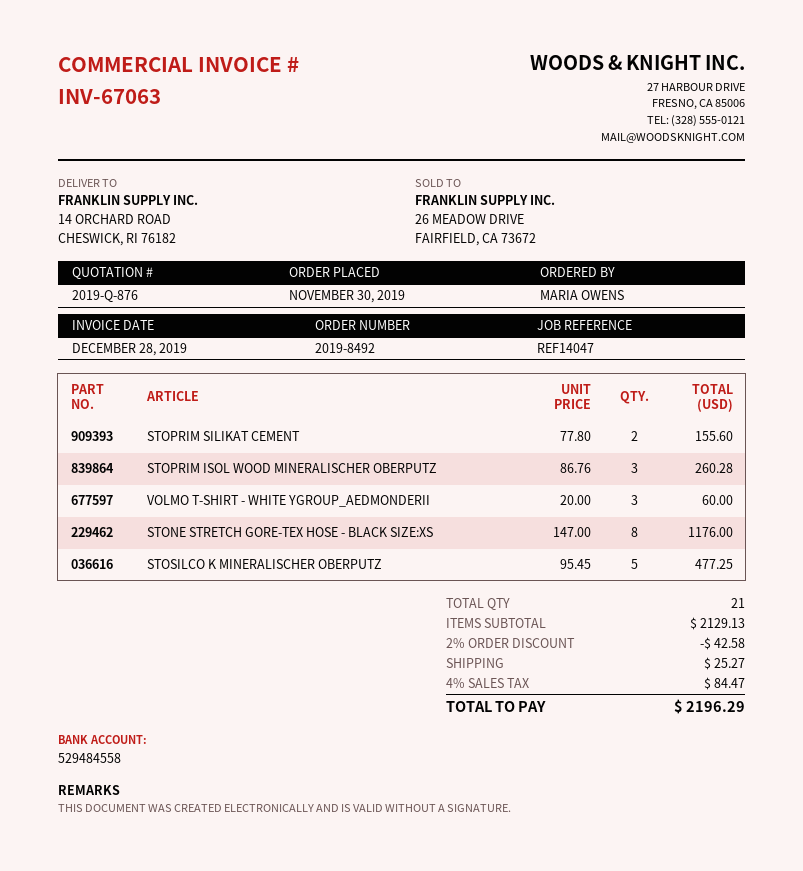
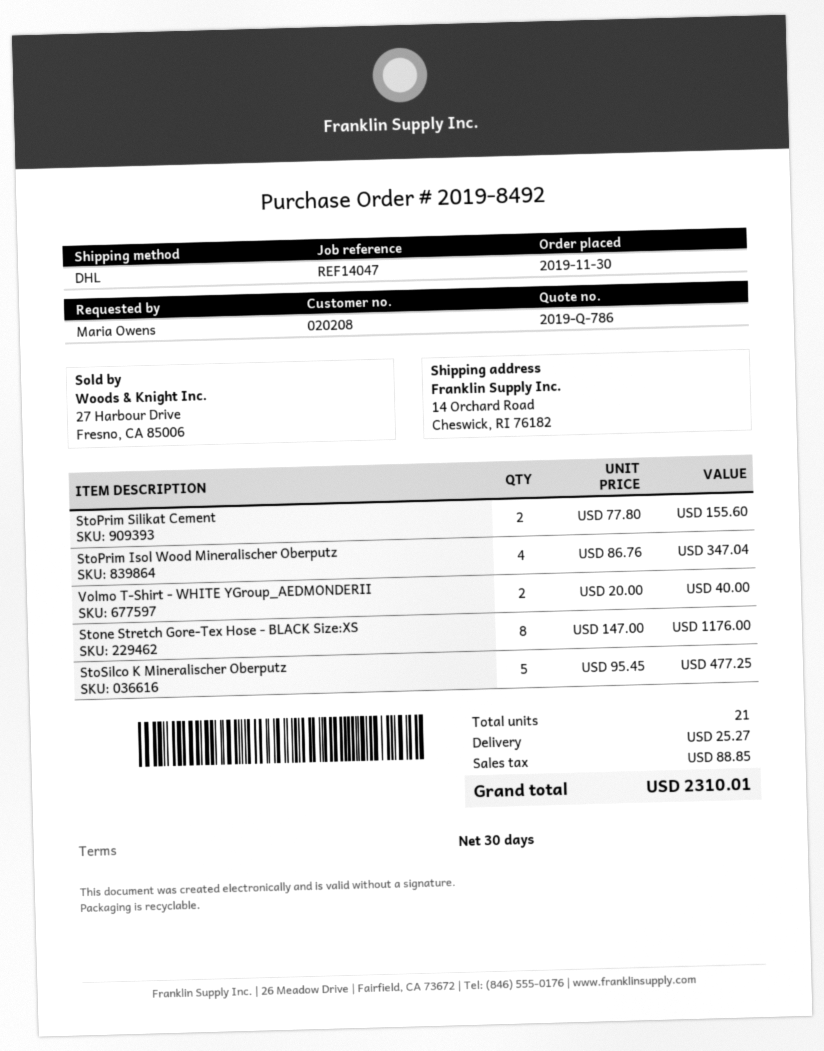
quote number: 2019-Q-876 -> 2019-Q-786
STOPRIM ISOL WOOD MINERALISCHER OBERPUTZ: 3 x 86.76 = 260.28 -> 4 x 86.76 = 347.04
VOLMO T-SHIRT - WHITE YGROUP_AEDMONDERII: 3 x 20.00 = 60.00 -> 2 x 20.00 = 40.00
discount: 2% = 42.58 -> none
tax: 84.47 -> 88.85
total: 2196.29 -> 2310.01

